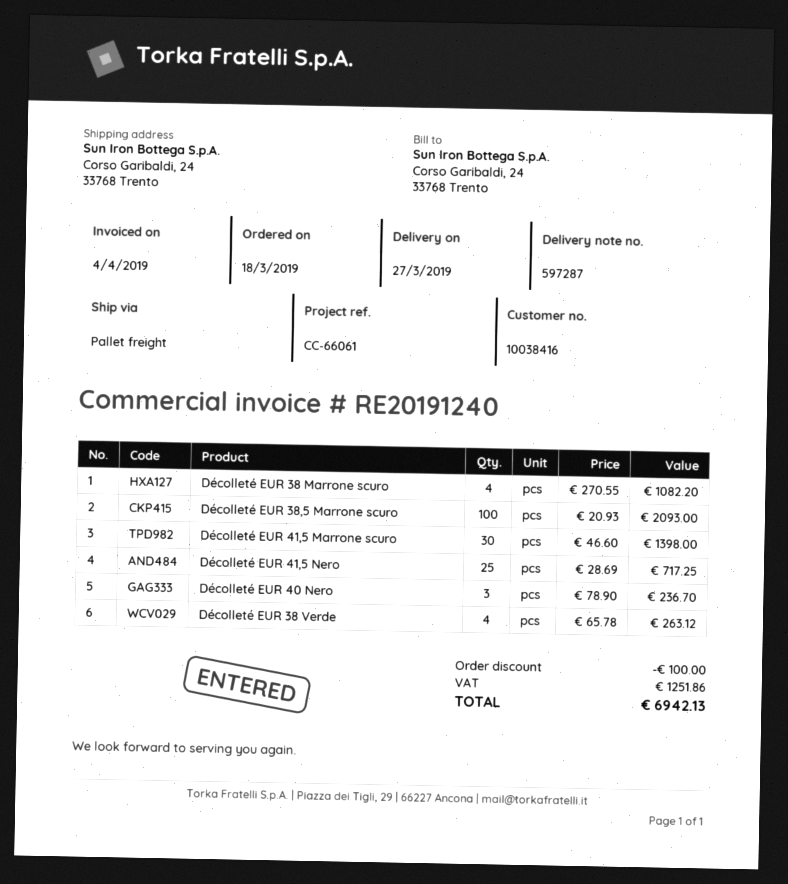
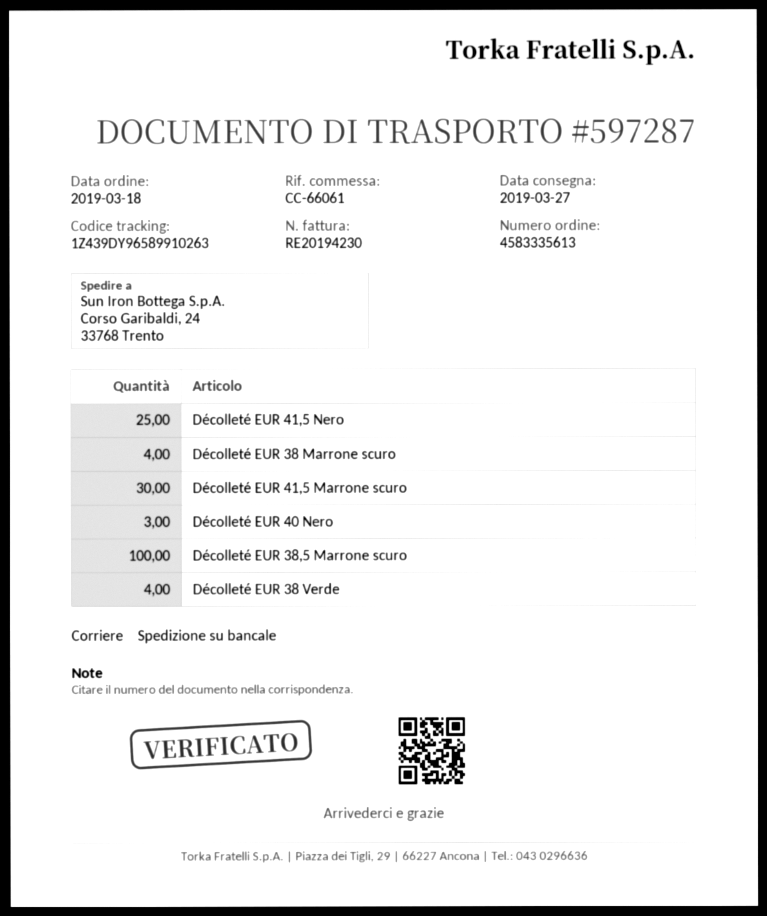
invoice number: RE20191240 -> RE20194230

